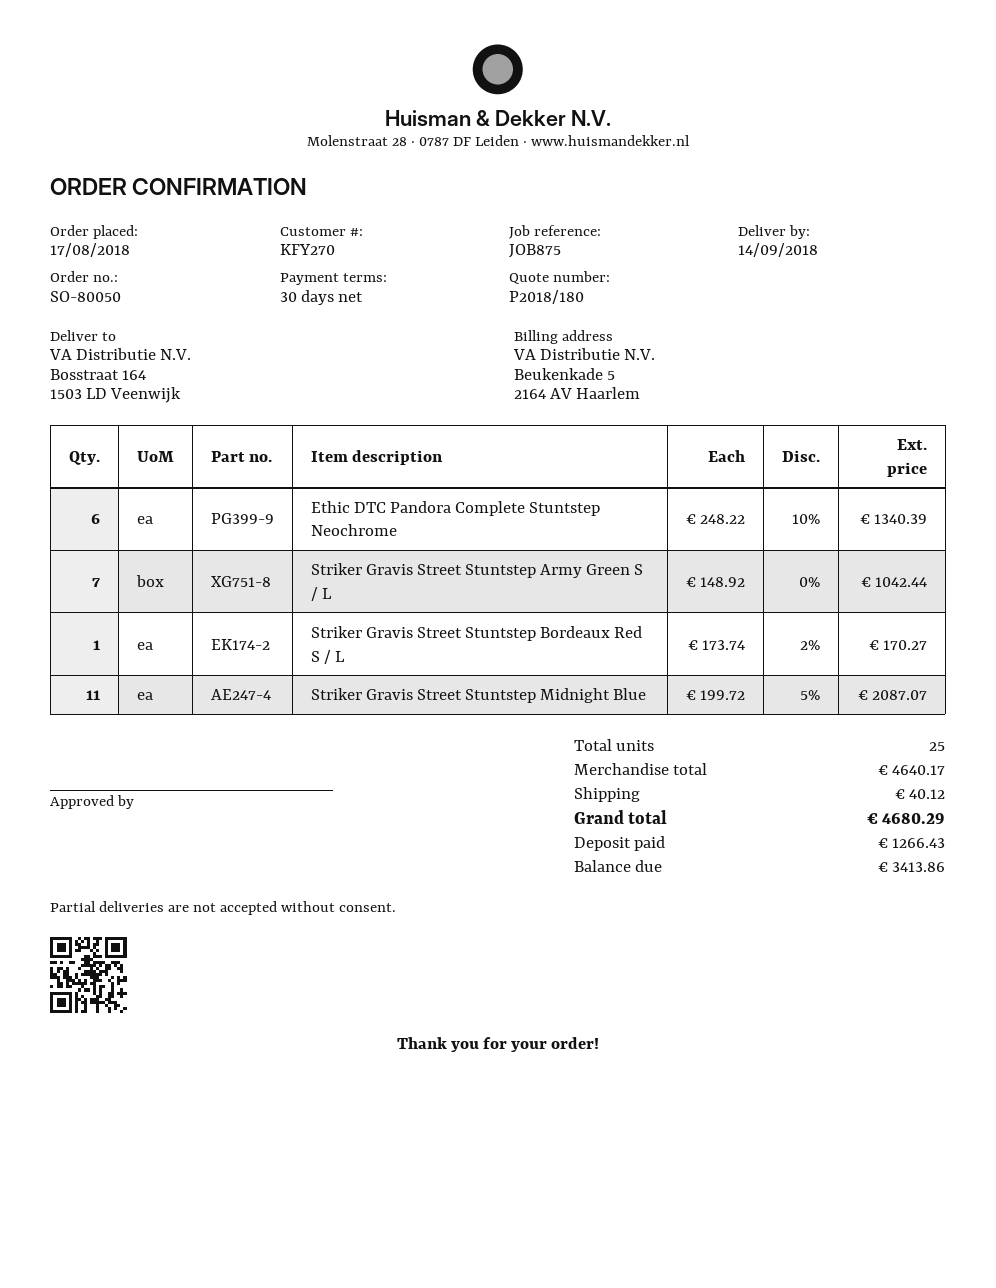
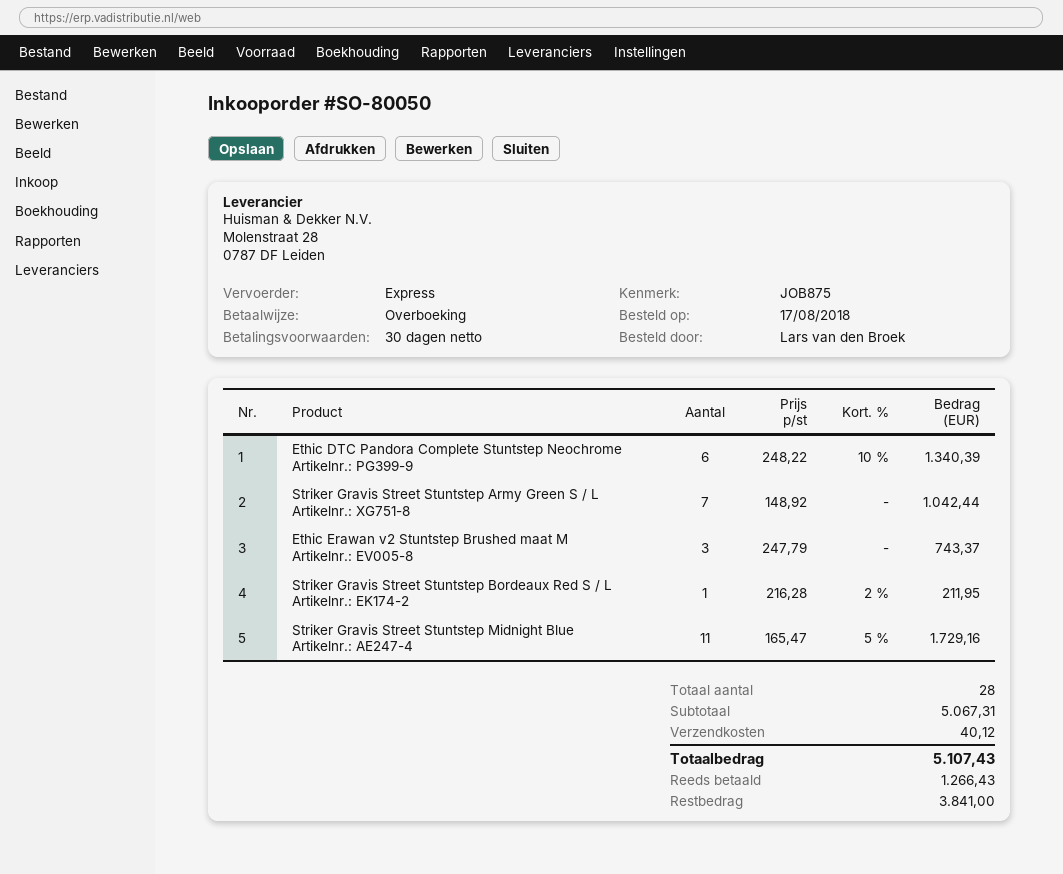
Striker Gravis Street Stuntstep Bordeaux Red S / L: 1 x 173.74 - 2% = 170.27 -> 1 x 216.28 - 2% = 211.95
Striker Gravis Street Stuntstep Midnight Blue: 11 x 199.72 - 5% = 2087.07 -> 11 x 165.47 - 5% = 1729.16
Ethic Erawan v2 Stuntstep Brushed maat M: none -> 3 x 247.79 = 743.37
total quantity: 25 -> 28
subtotal: 4640.17 -> 5067.31
total: 4680.29 -> 5107.43
balance: 3413.86 -> 3841.00

